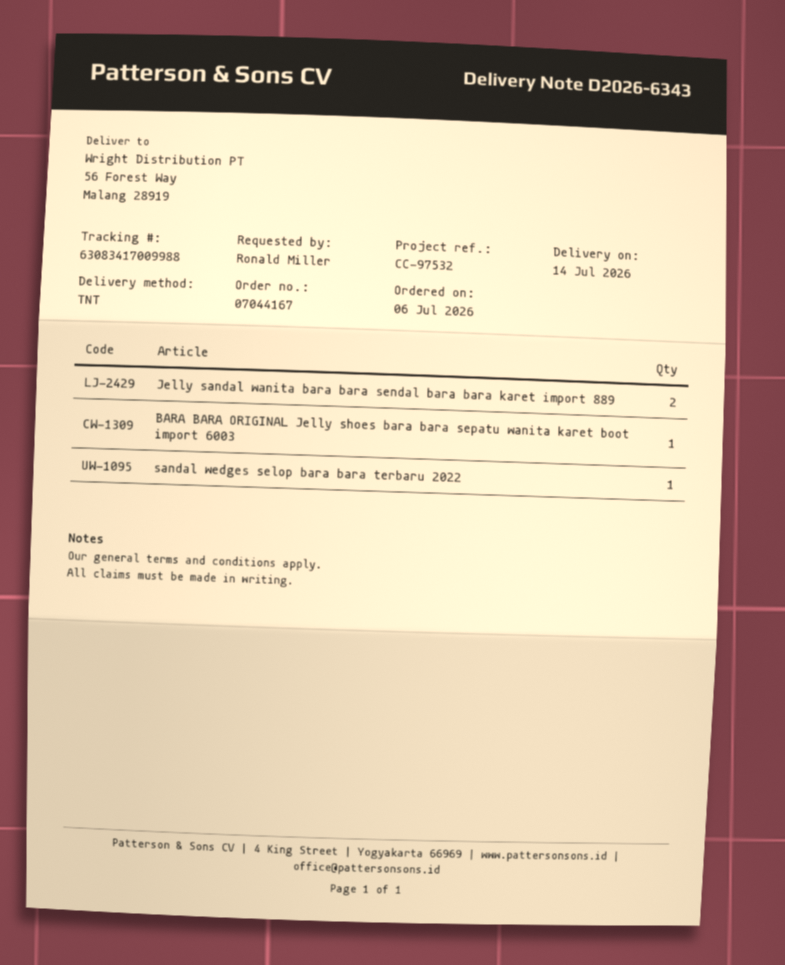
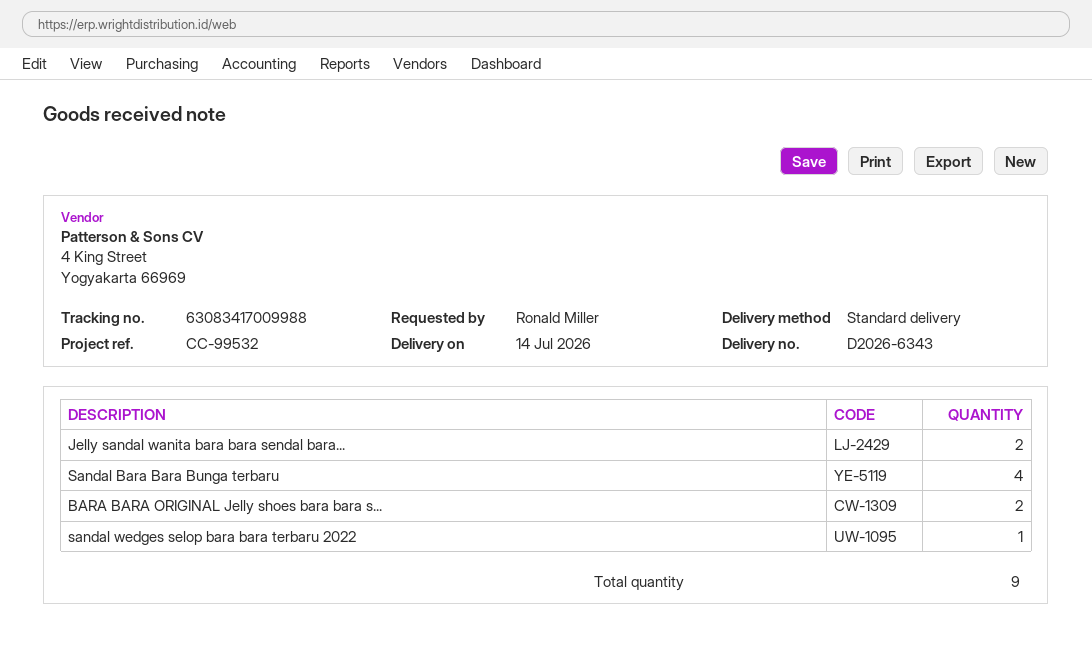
reference: CC-97532 -> CC-99532
shipping method: TNT -> standard
BARA BARA ORIGINAL Jelly shoes bara bara sepatu wanita karet boot import 6003: 1 -> 2
Sandal Bara Bara Bunga terbaru: none -> 4

